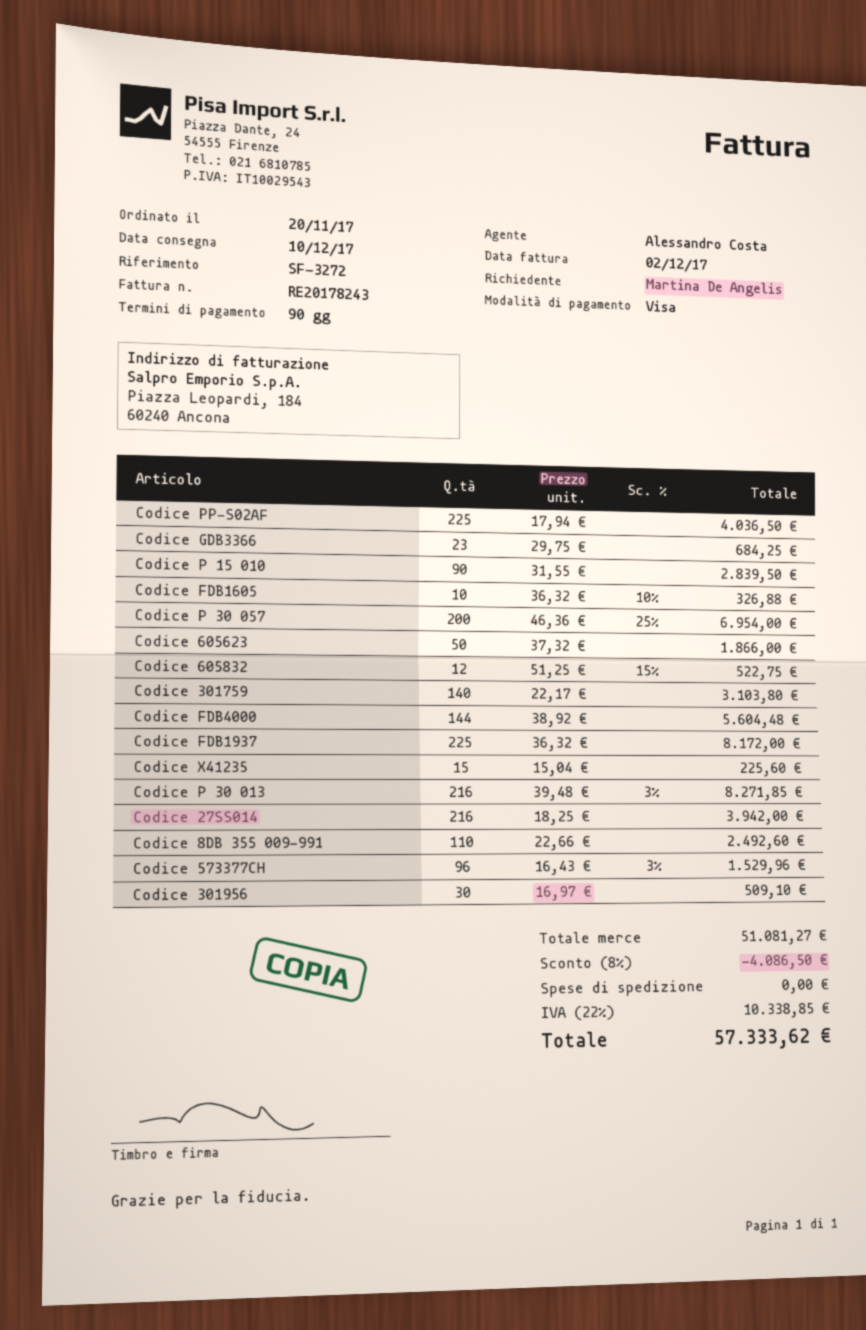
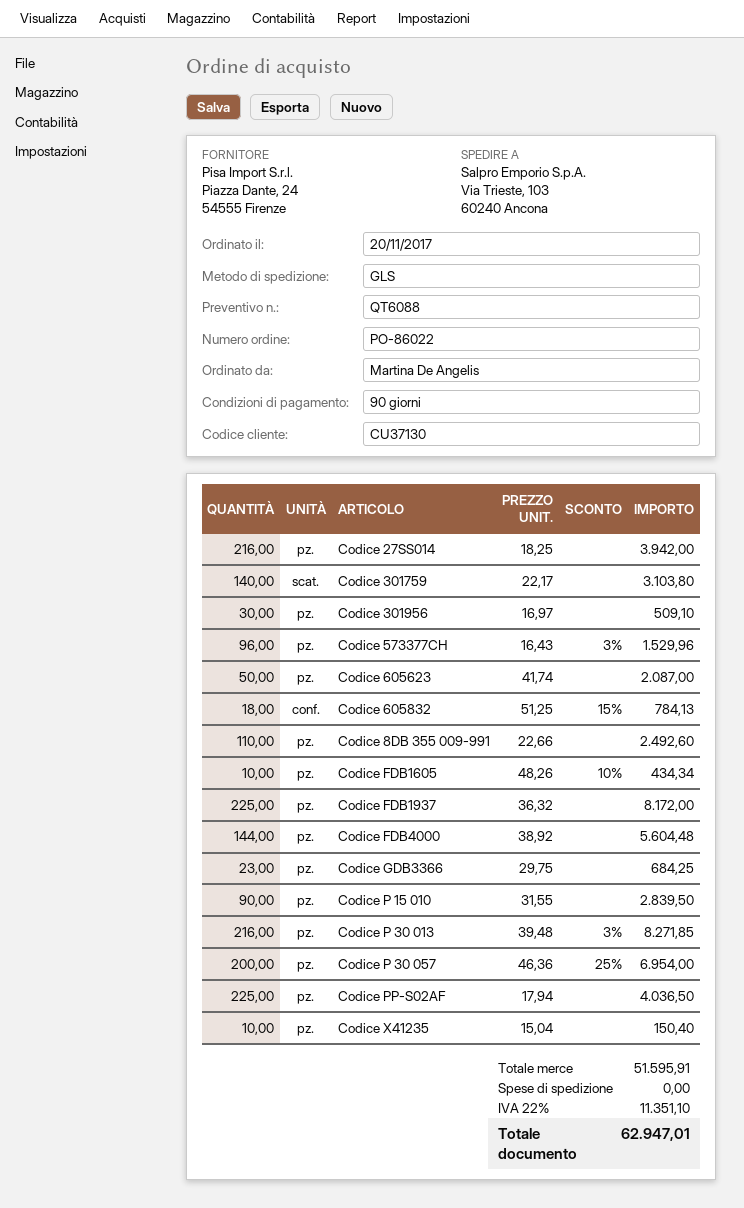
Codice FDB1605: 10 x 36.32 - 10% = 326.88 -> 10 x 48.26 - 10% = 434.34
Codice 605623: 50 x 37.32 = 1866.00 -> 50 x 41.74 = 2087.00
Codice 605832: 12 x 51.25 - 15% = 522.75 -> 18 x 51.25 - 15% = 784.13
Codice X41235: 15 x 15.04 = 225.60 -> 10 x 15.04 = 150.40
subtotal: 51081.27 -> 51595.91
discount: 8% = 4086.50 -> none
tax: 22% = 10338.85 -> 22% = 11351.10
total: 57333.62 -> 62947.01

